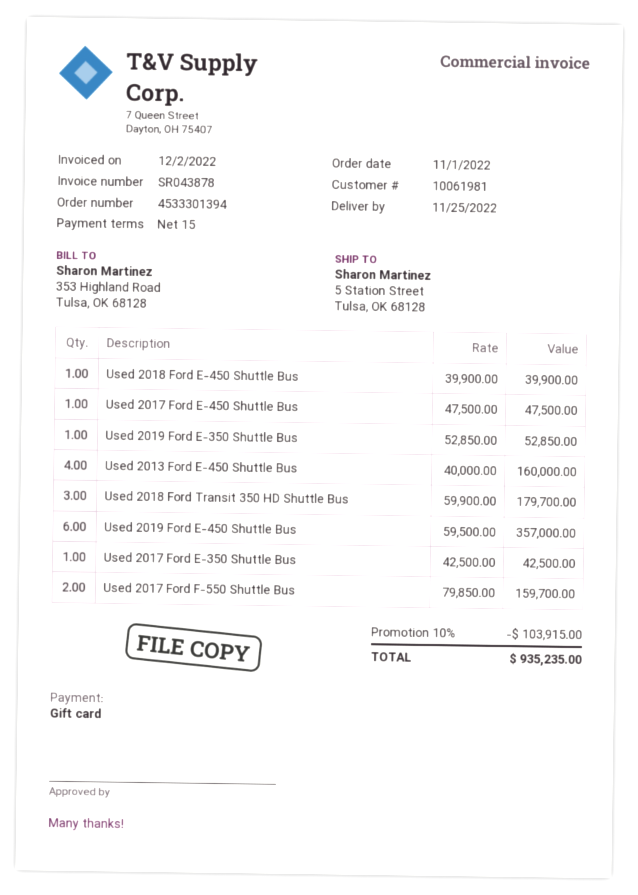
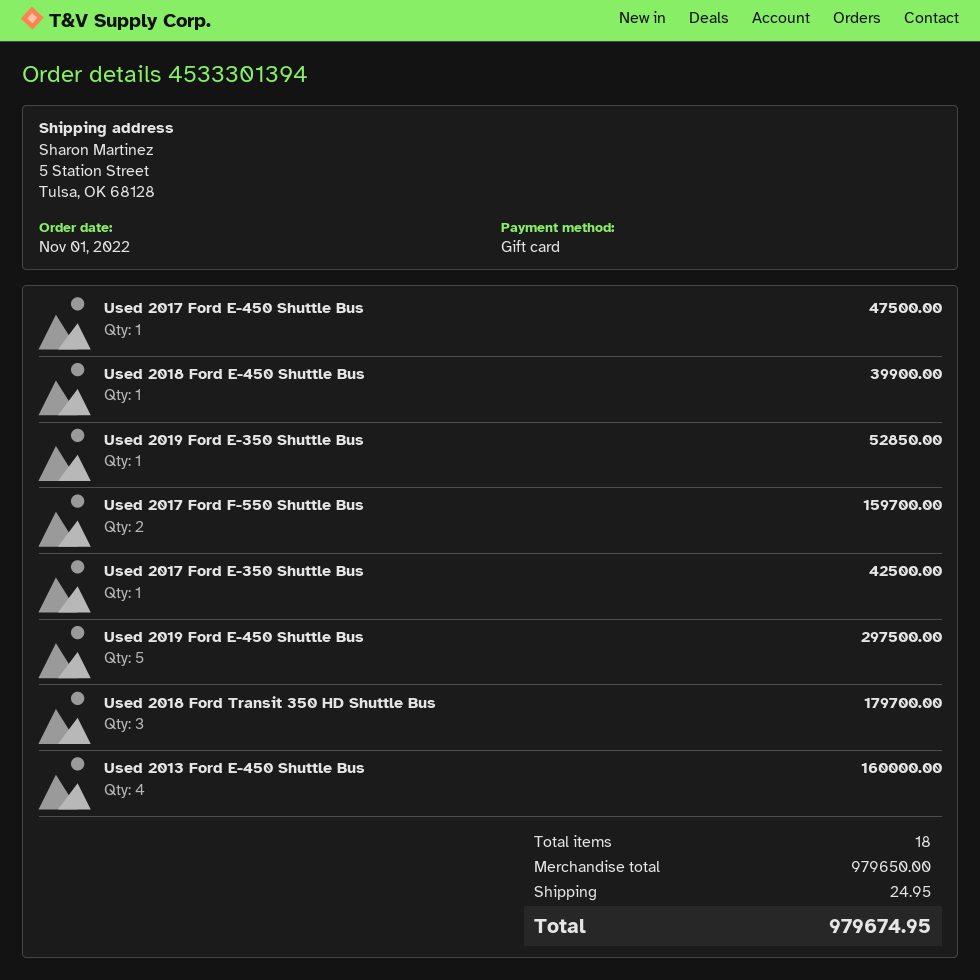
Used 2019 Ford E-450 Shuttle Bus: 6 for 357000.00 -> 5 for 297500.00
discount: 10% = 103915.00 -> none
shipping: none -> 24.95
total: 935235.00 -> 979674.95

